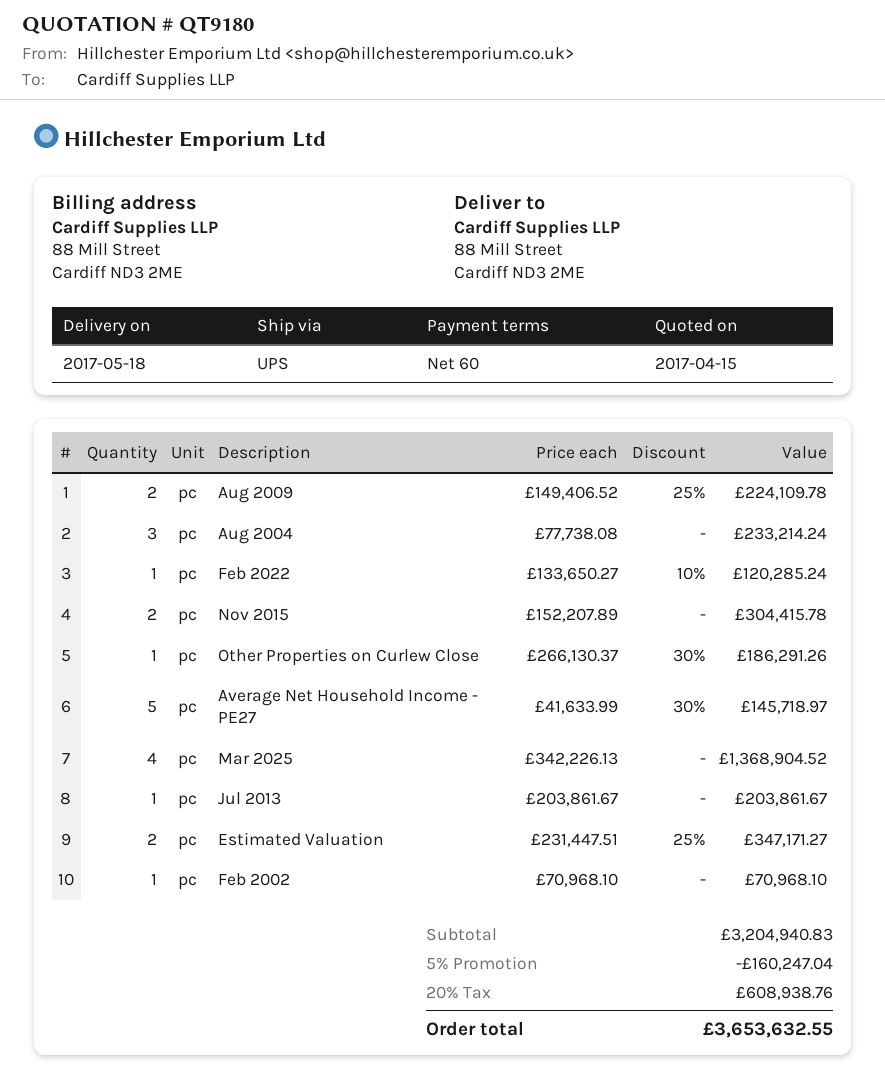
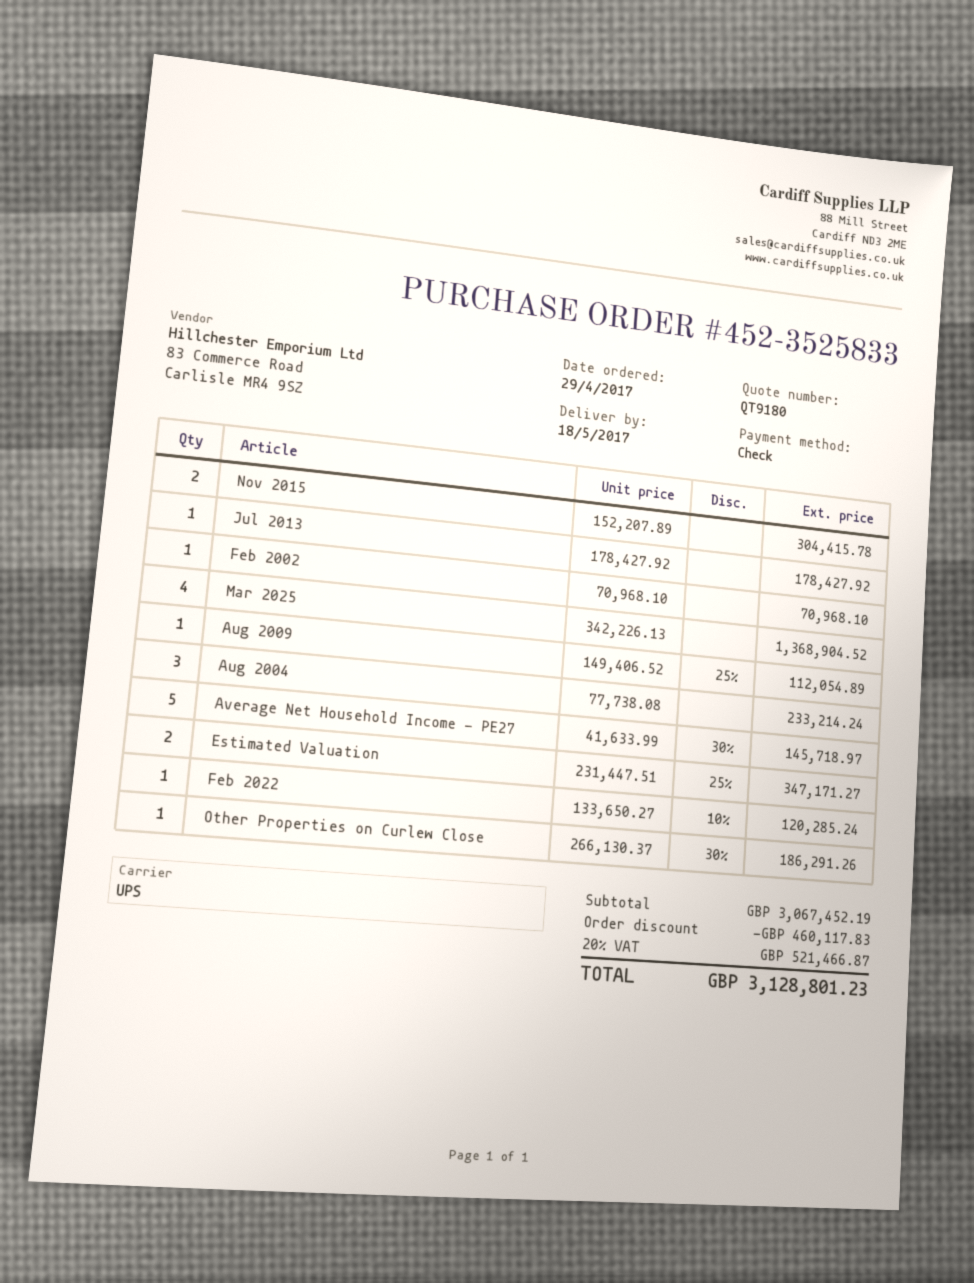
Aug 2009: 2 x 149406.52 - 25% = 224109.78 -> 1 x 149406.52 - 25% = 112054.89
Jul 2013: 1 x 203861.67 = 203861.67 -> 1 x 178427.92 = 178427.92
subtotal: 3204940.83 -> 3067452.19
discount: 160247.04 -> 460117.83
tax: 20% = 608938.76 -> 20% = 521466.87
total: 3653632.55 -> 3128801.23

